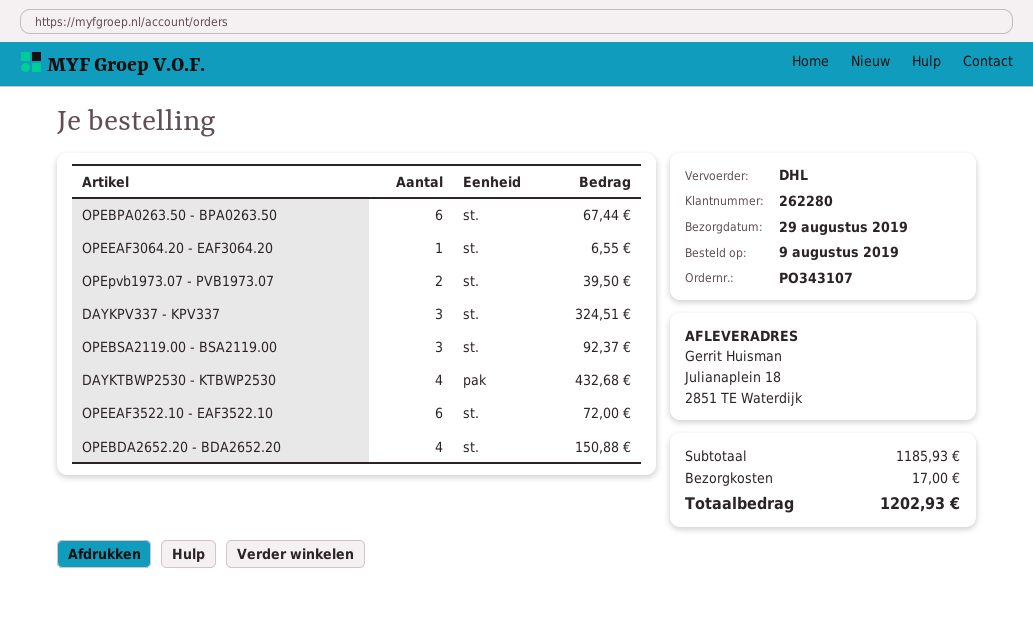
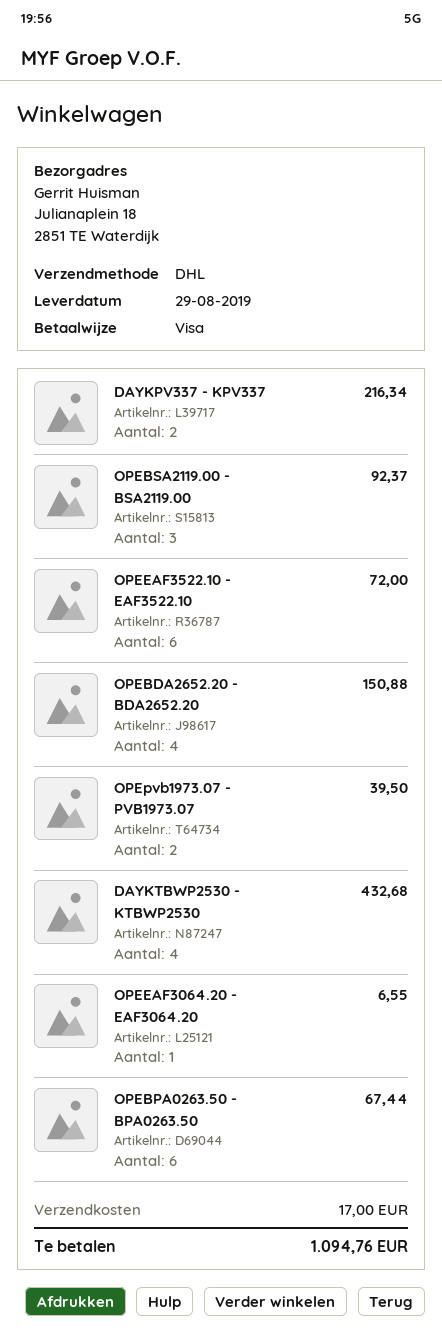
DAYKPV337 - KPV337: 3 for 324.51 -> 2 for 216.34
total: 1202.93 -> 1094.76

